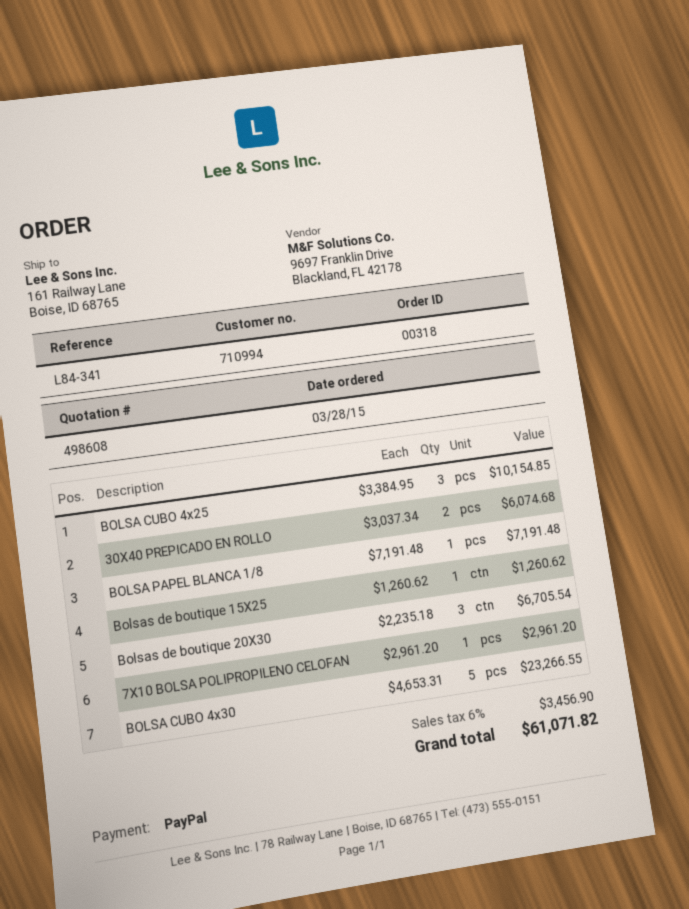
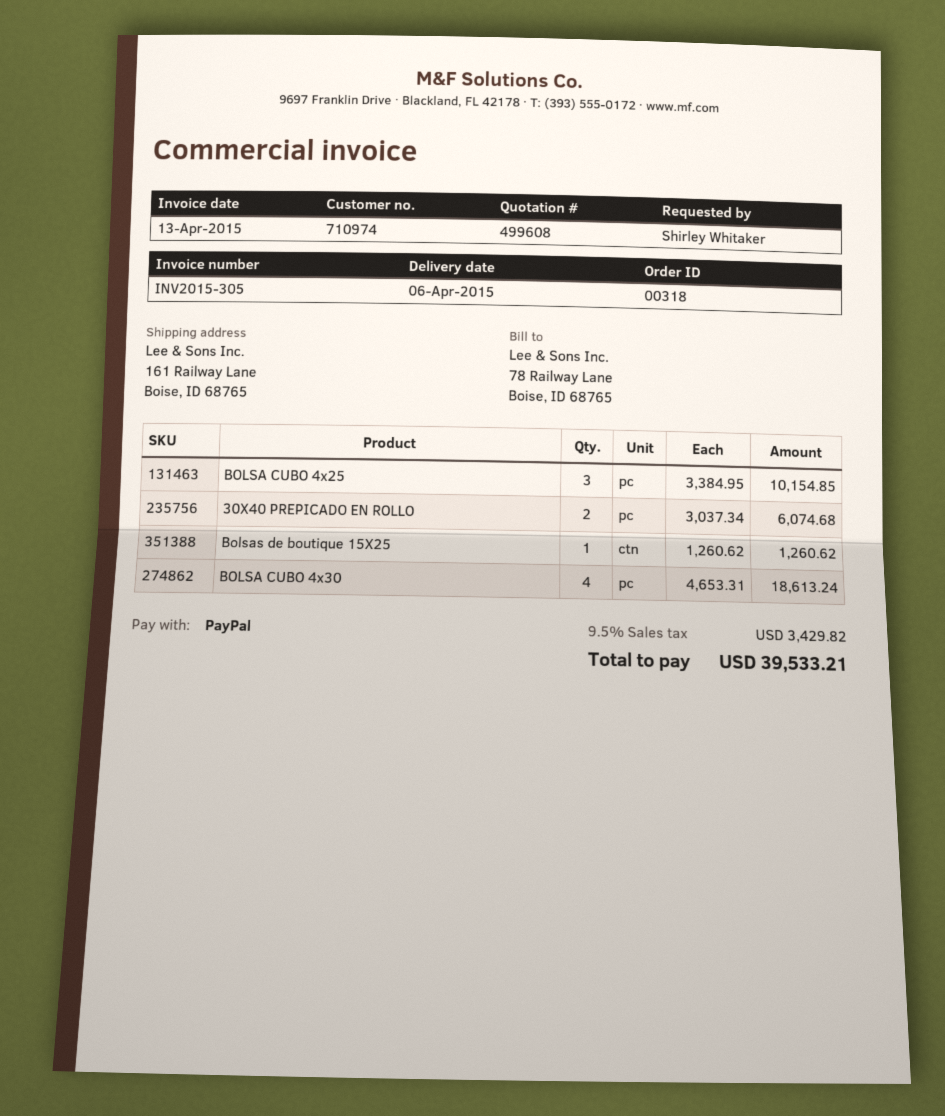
quote number: 498608 -> 499608
customer number: 710994 -> 710974
BOLSA PAPEL BLANCA 1/8: 1 x 7191.48 = 7191.48 -> none
Bolsas de boutique 20X30: 3 x 2235.18 = 6705.54 -> none
7X10 BOLSA POLIPROPILENO CELOFAN: 1 x 2961.20 = 2961.20 -> none
BOLSA CUBO 4x30: 5 x 4653.31 = 23266.55 -> 4 x 4653.31 = 18613.24
tax: 6% = 3456.90 -> 9.5% = 3429.82
total: 61071.82 -> 39533.21

